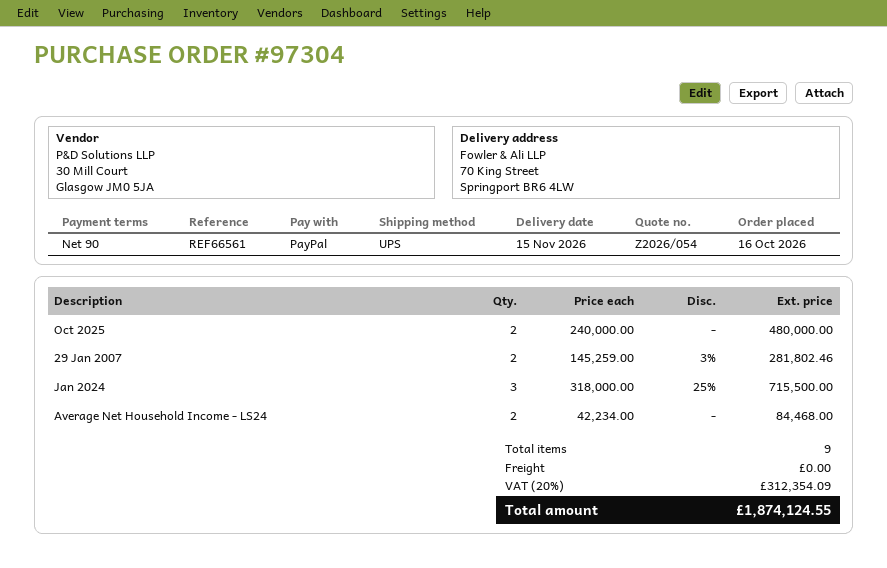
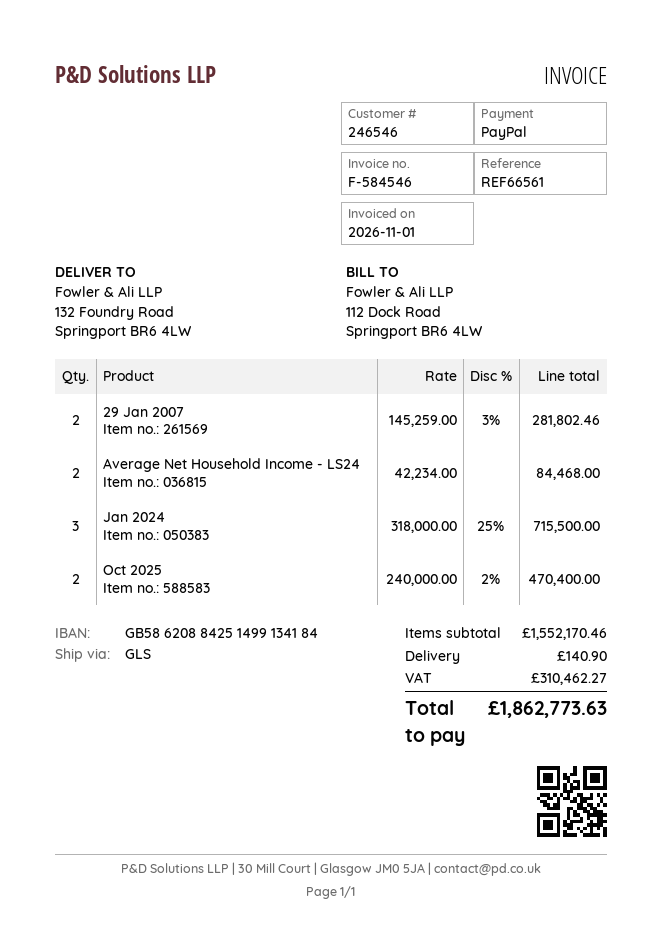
shipping method: UPS -> GLS
ship to: 70 King Street, Springport BR6 4LW -> 132 Foundry Road, Springport BR6 4LW
Oct 2025: 2 x 240000.00 = 480000.00 -> 2 x 240000.00 - 2% = 470400.00
shipping: 0.00 -> 140.90
tax: 312354.09 -> 310462.27
total: 1874124.55 -> 1862773.63

